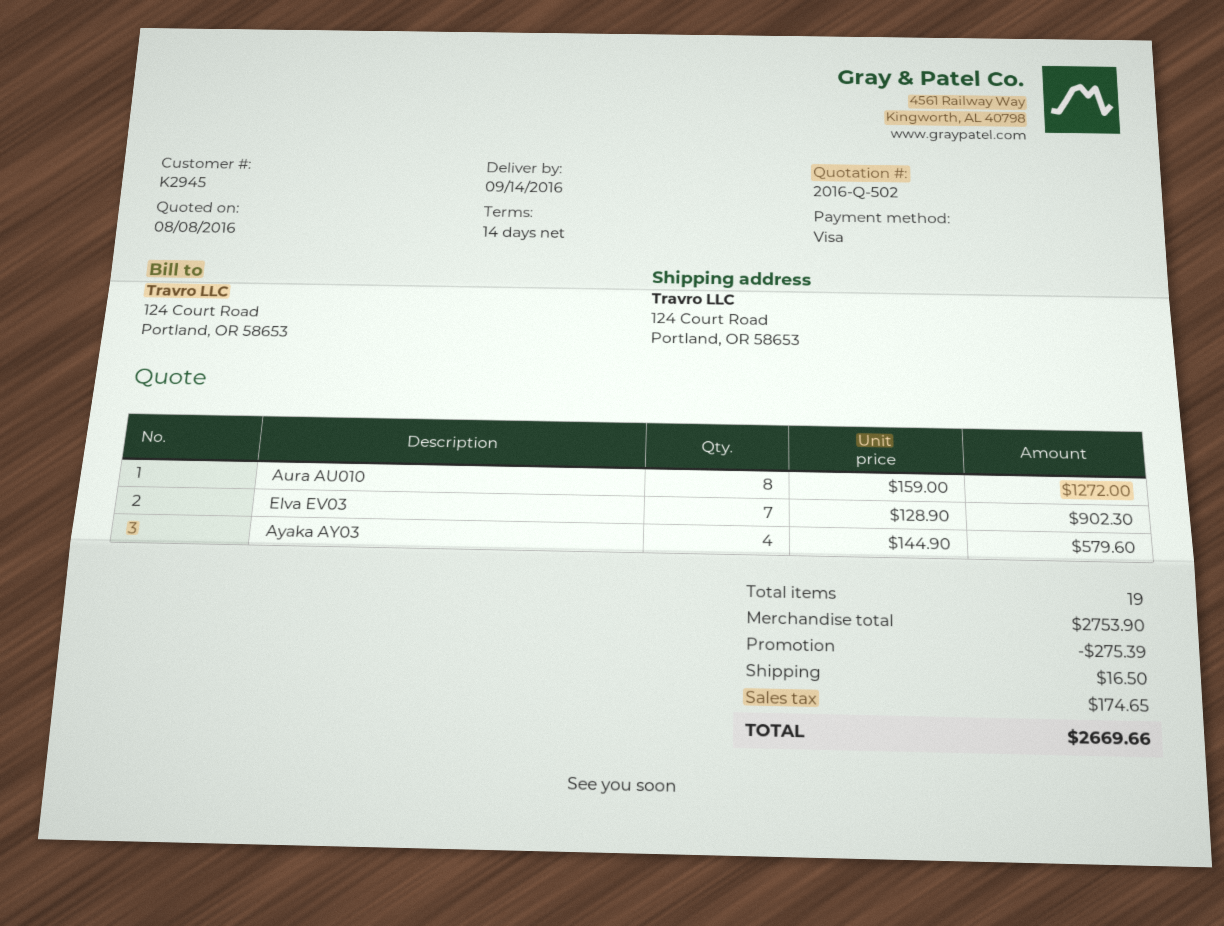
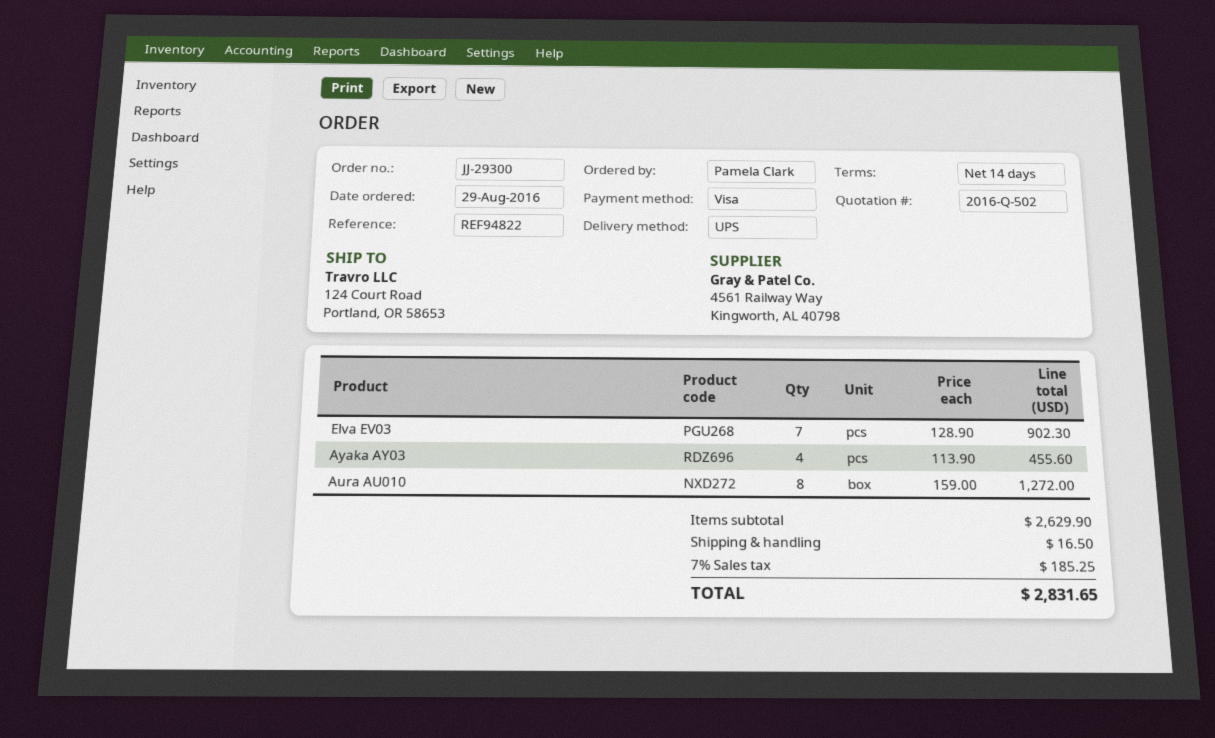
Ayaka AY03: 4 x 144.90 = 579.60 -> 4 x 113.90 = 455.60
subtotal: 2753.90 -> 2629.90
discount: 275.39 -> none
tax: 174.65 -> 185.25
total: 2669.66 -> 2831.65

